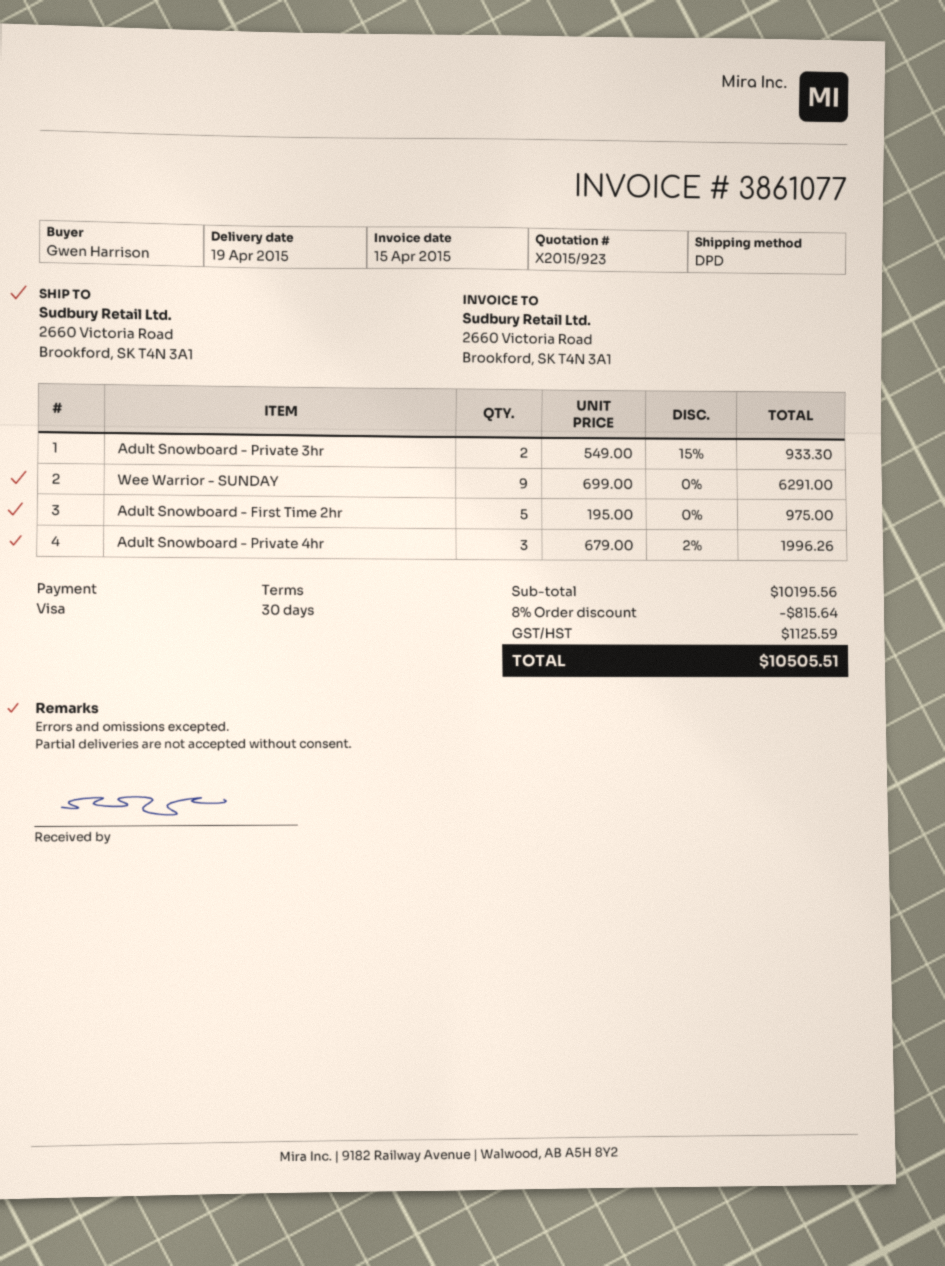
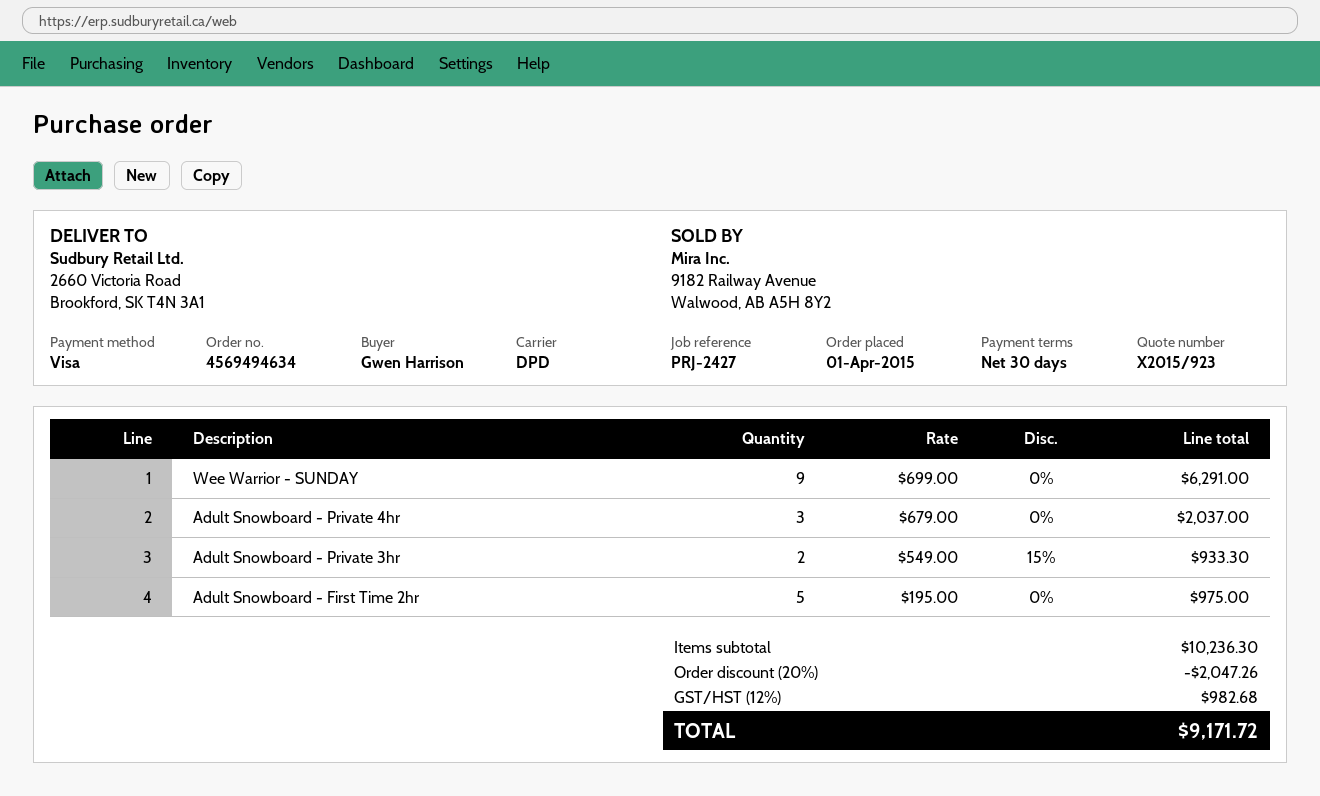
Adult Snowboard - Private 4hr: 3 x 679.00 - 2% = 1996.26 -> 3 x 679.00 = 2037.00
subtotal: 10195.56 -> 10236.30
discount: 8% = 815.64 -> 20% = 2047.26
tax: 1125.59 -> 982.68
total: 10505.51 -> 9171.72

